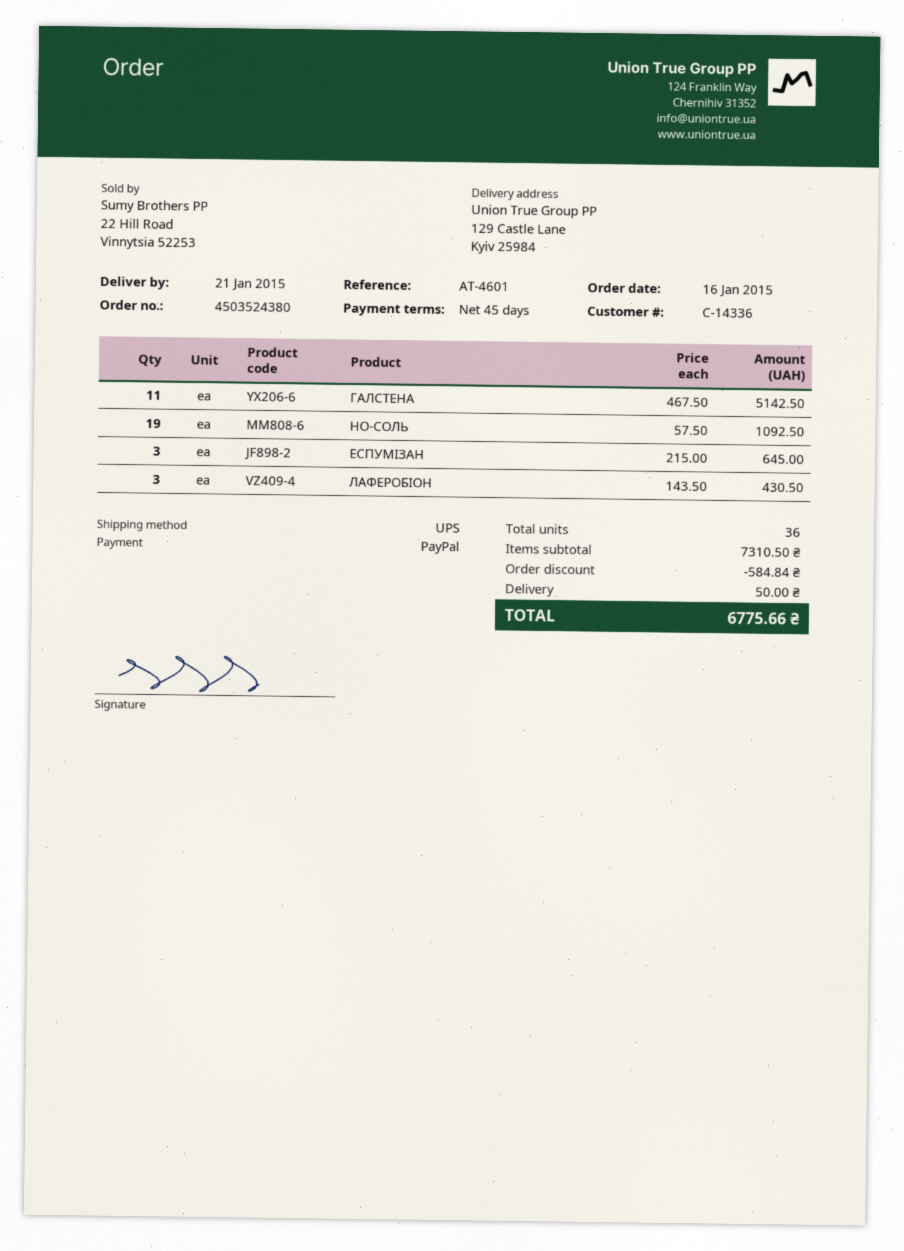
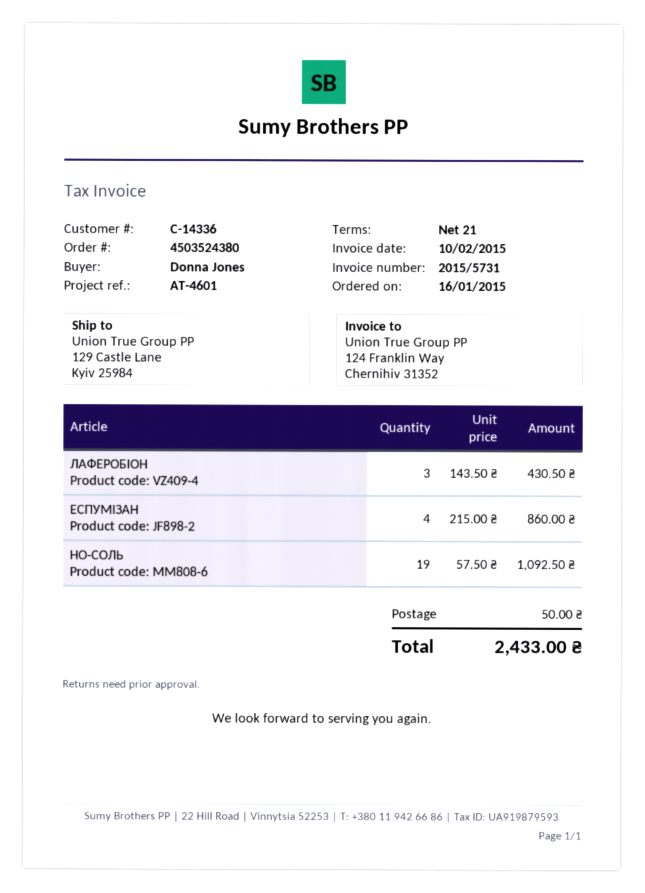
payment terms: 45 days -> 21 days
ГАЛСТЕНА: 11 x 467.50 = 5142.50 -> none
ЕСПУМІЗАН: 3 x 215.00 = 645.00 -> 4 x 215.00 = 860.00
discount: 584.84 -> none
total: 6775.66 -> 2433.00

